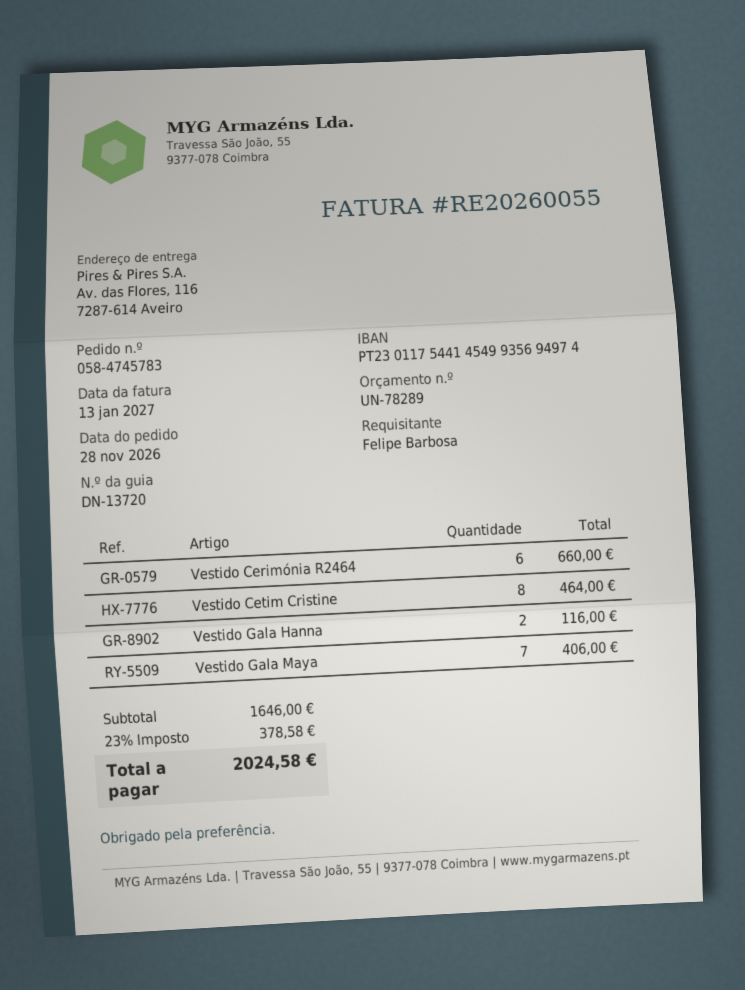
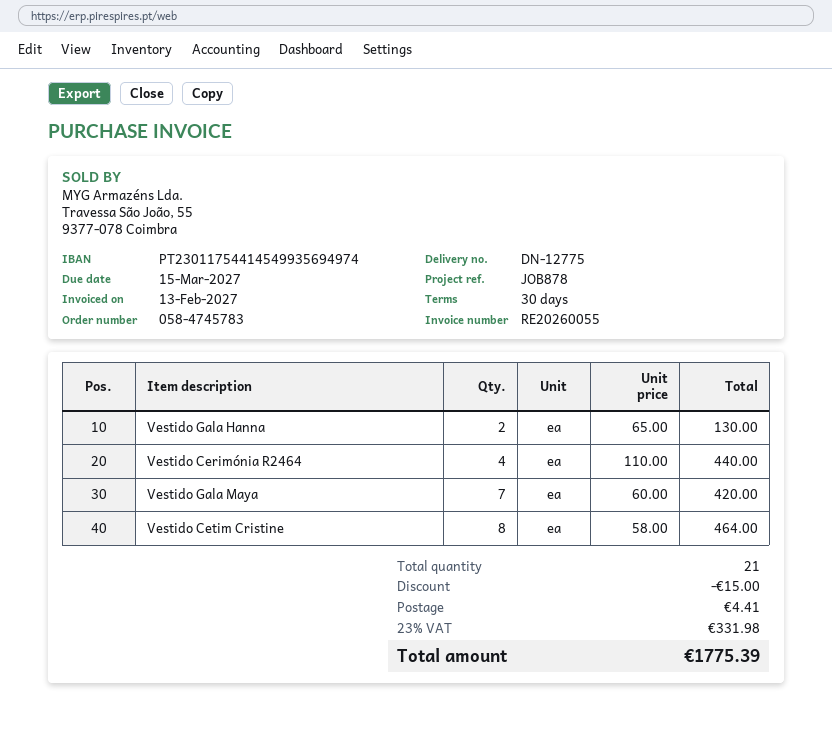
delivery note number: DN-13720 -> DN-12775
invoice date: 2027-01-13 -> 2027-02-13
Vestido Cerimónia R2464: 6 for 660.00 -> 4 for 440.00
Vestido Gala Hanna: 2 for 116.00 -> 2 for 130.00
Vestido Gala Maya: 7 for 406.00 -> 7 for 420.00
discount: none -> 15.00
shipping: none -> 4.41
tax: 23% = 378.58 -> 23% = 331.98
total: 2024.58 -> 1775.39

